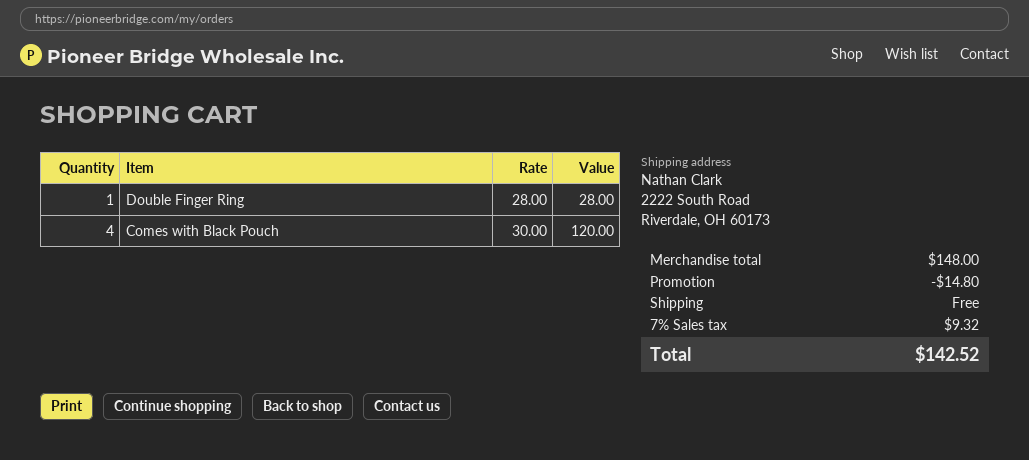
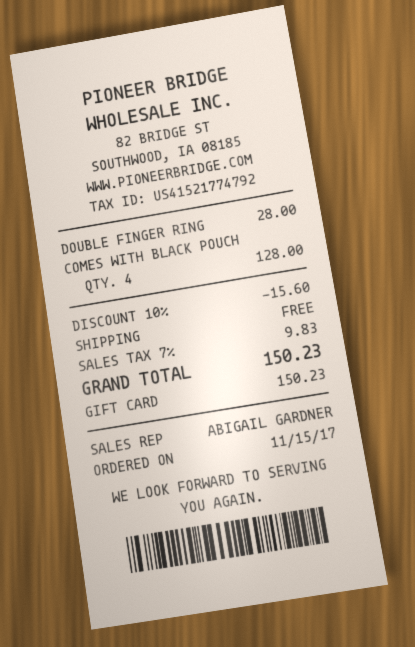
Comes with Black Pouch: 4 for 120.00 -> 4 for 128.00
discount: 14.80 -> 15.60
tax: 7% = 9.32 -> 7% = 9.83
total: 142.52 -> 150.23

